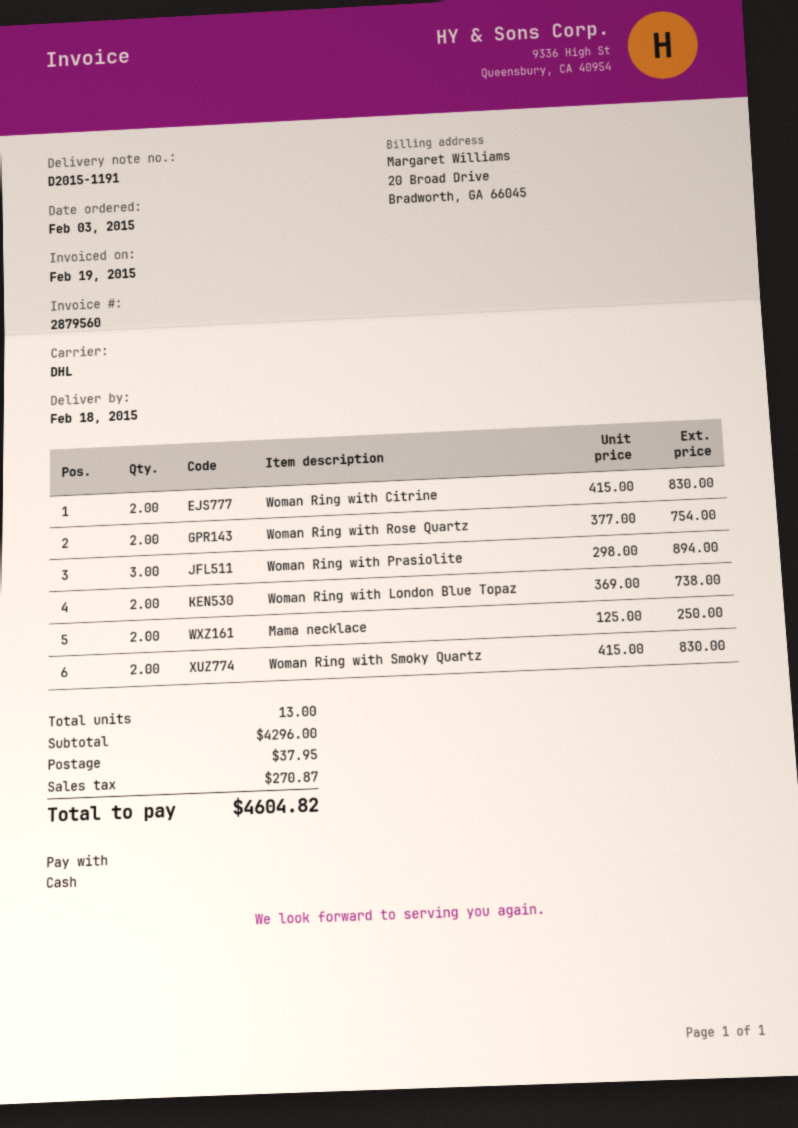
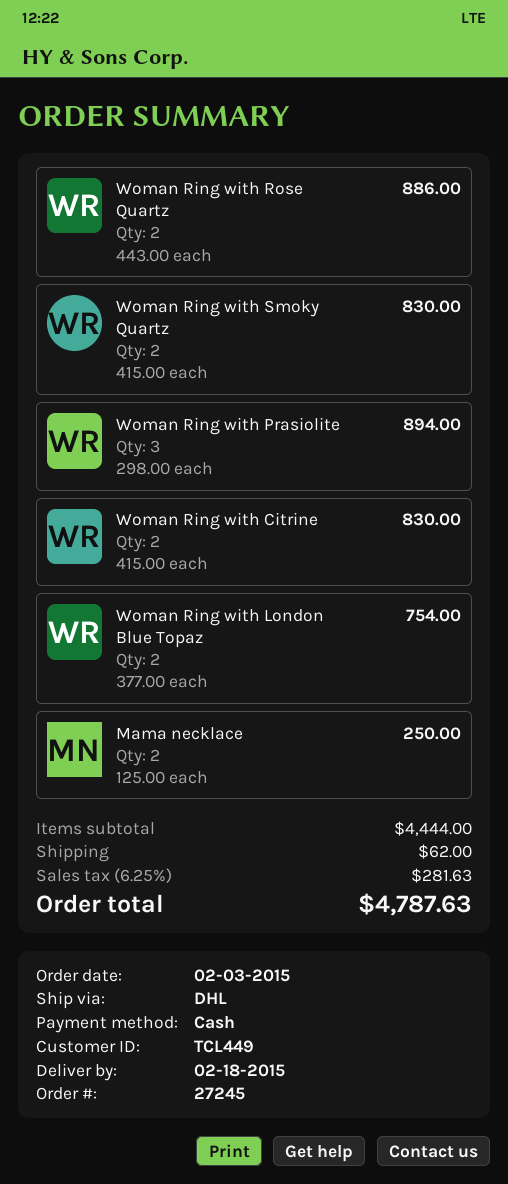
Woman Ring with Rose Quartz: 2 x 377.00 = 754.00 -> 2 x 443.00 = 886.00
Woman Ring with London Blue Topaz: 2 x 369.00 = 738.00 -> 2 x 377.00 = 754.00
subtotal: 4296.00 -> 4444.00
shipping: 37.95 -> 62.00
tax: 270.87 -> 281.63
total: 4604.82 -> 4787.63

